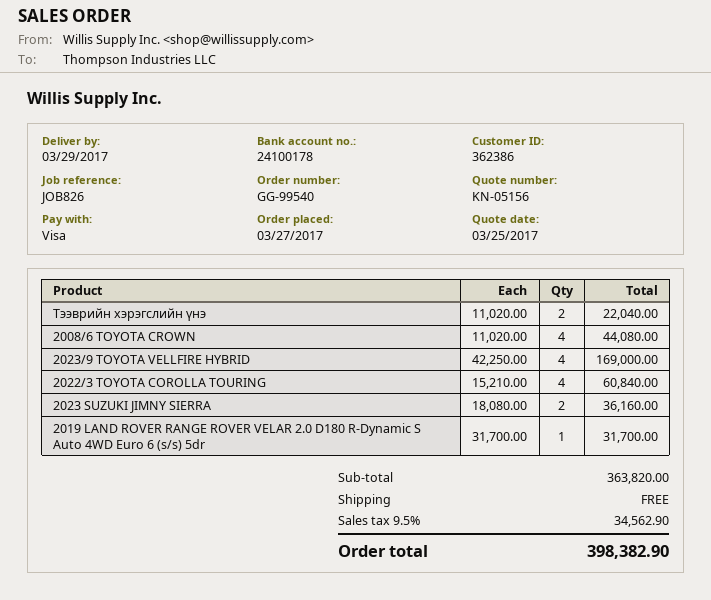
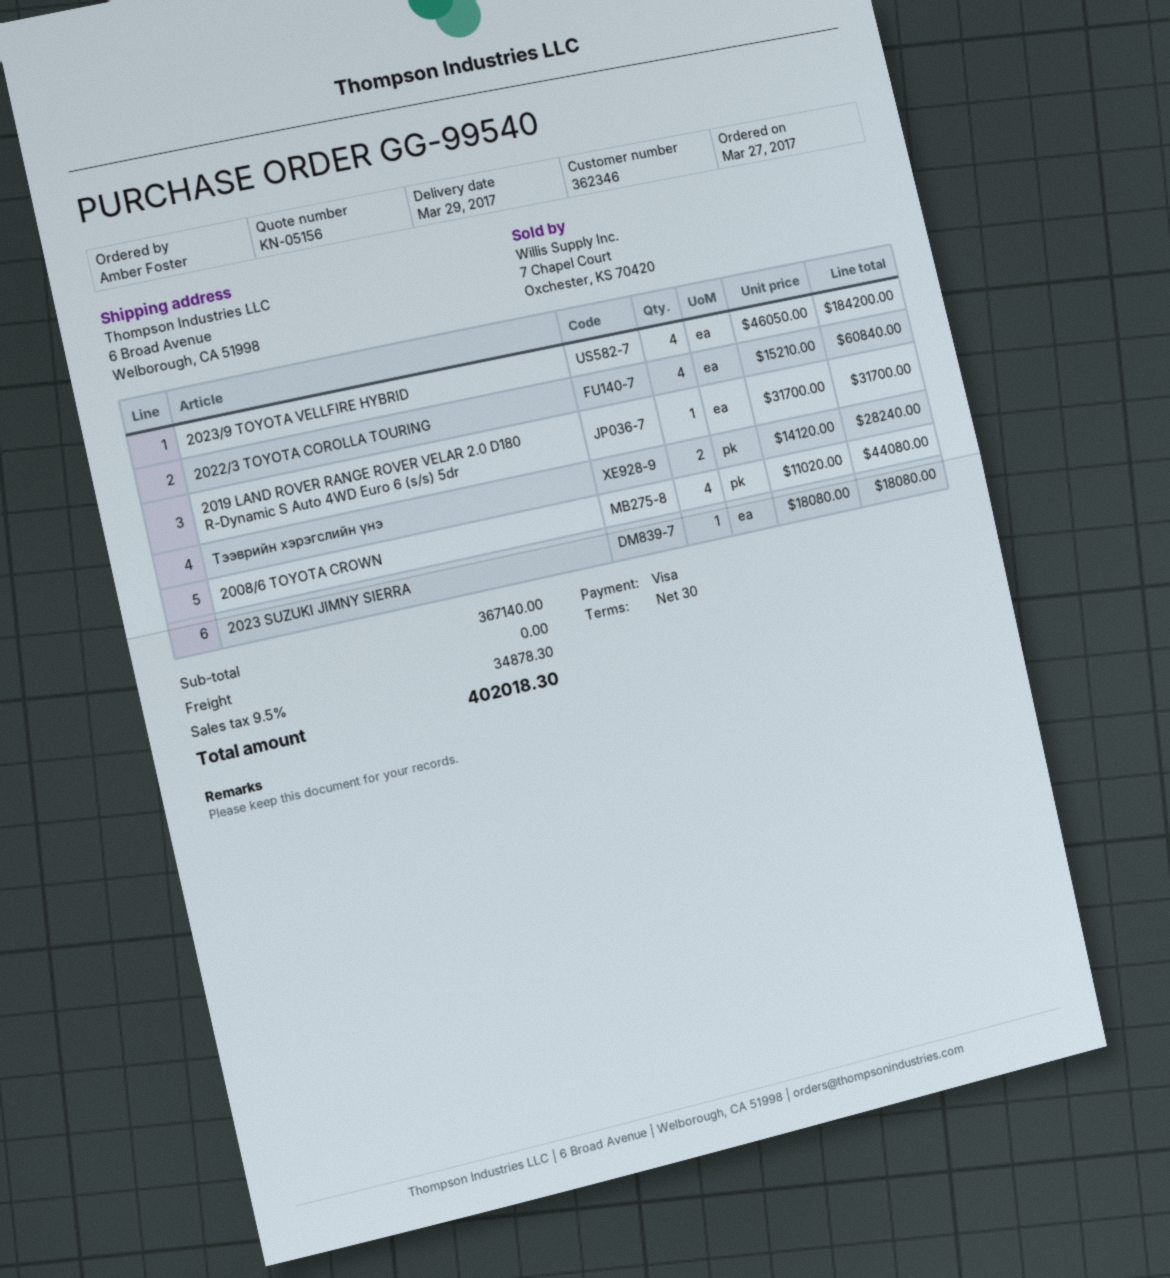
customer number: 362386 -> 362346
Тээврийн хэрэгслийн үнэ: 2 x 11020.00 = 22040.00 -> 2 x 14120.00 = 28240.00
2023/9 TOYOTA VELLFIRE HYBRID: 4 x 42250.00 = 169000.00 -> 4 x 46050.00 = 184200.00
2023 SUZUKI JIMNY SIERRA: 2 x 18080.00 = 36160.00 -> 1 x 18080.00 = 18080.00
subtotal: 363820.00 -> 367140.00
tax: 9.5% = 34562.90 -> 9.5% = 34878.30
total: 398382.90 -> 402018.30

